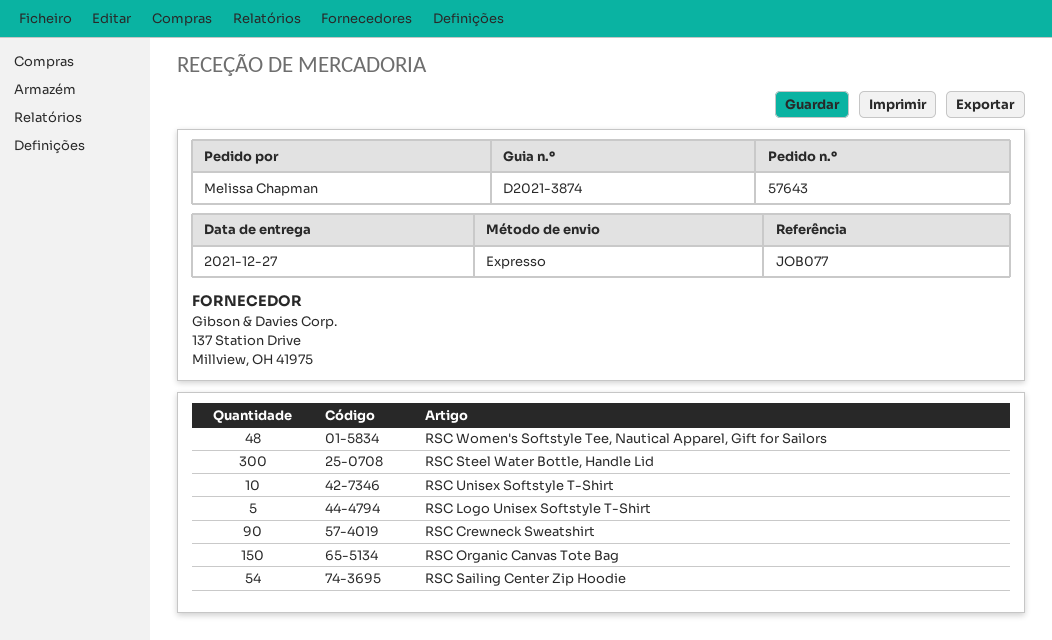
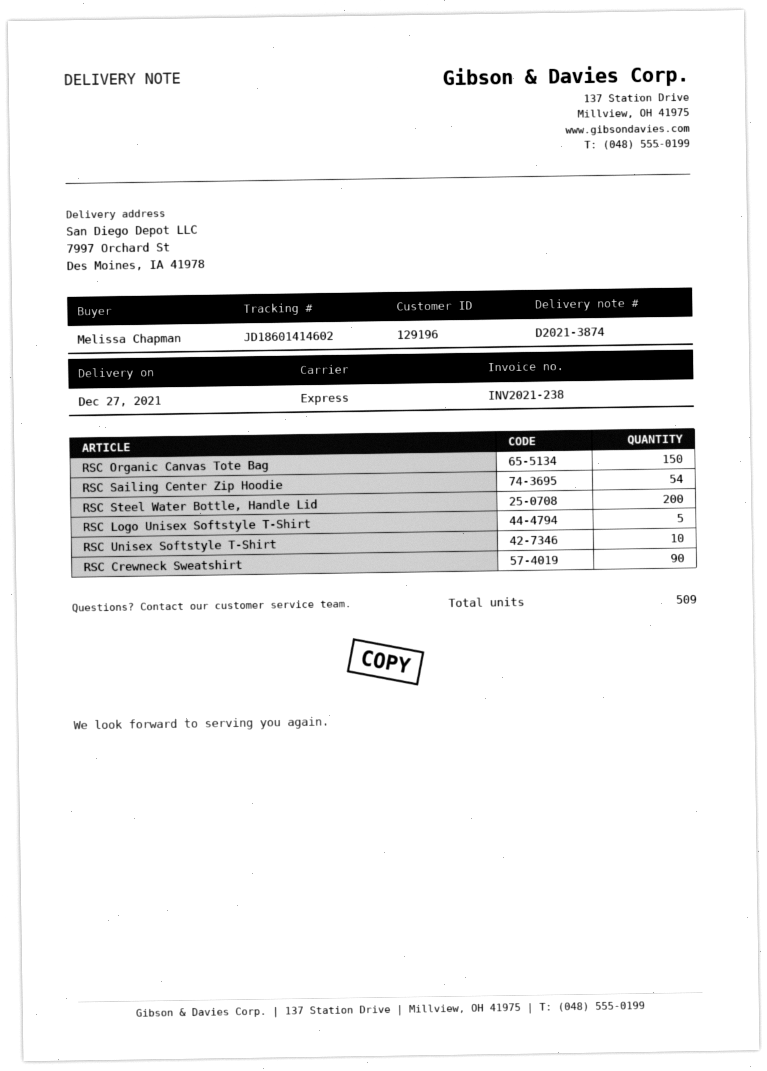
RSC Women's Softstyle Tee, Nautical Apparel, Gift for Sailors: 48 -> none
RSC Steel Water Bottle, Handle Lid: 300 -> 200

